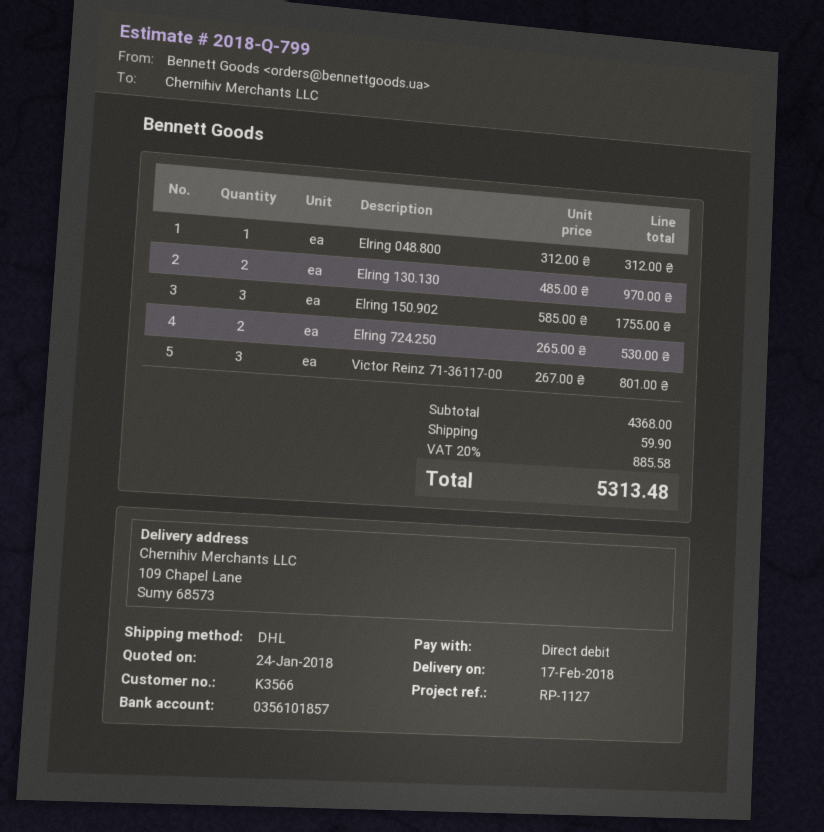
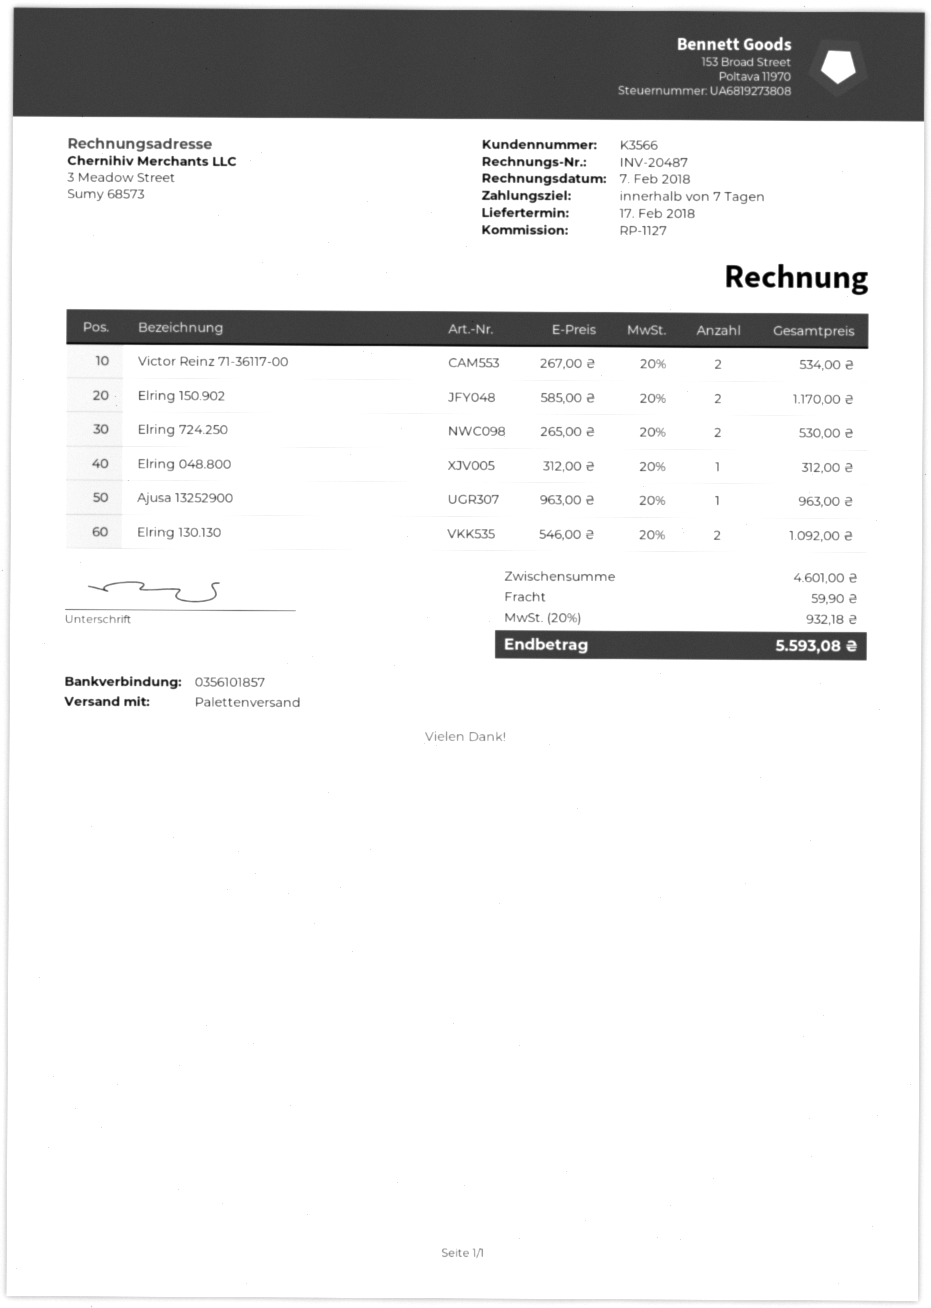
shipping method: DHL -> pallet freight
Elring 130.130: 2 x 485.00 = 970.00 -> 2 x 546.00 = 1092.00
Elring 150.902: 3 x 585.00 = 1755.00 -> 2 x 585.00 = 1170.00
Victor Reinz 71-36117-00: 3 x 267.00 = 801.00 -> 2 x 267.00 = 534.00
Ajusa 13252900: none -> 1 x 963.00 = 963.00
subtotal: 4368.00 -> 4601.00
tax: 20% = 885.58 -> 20% = 932.18
total: 5313.48 -> 5593.08

